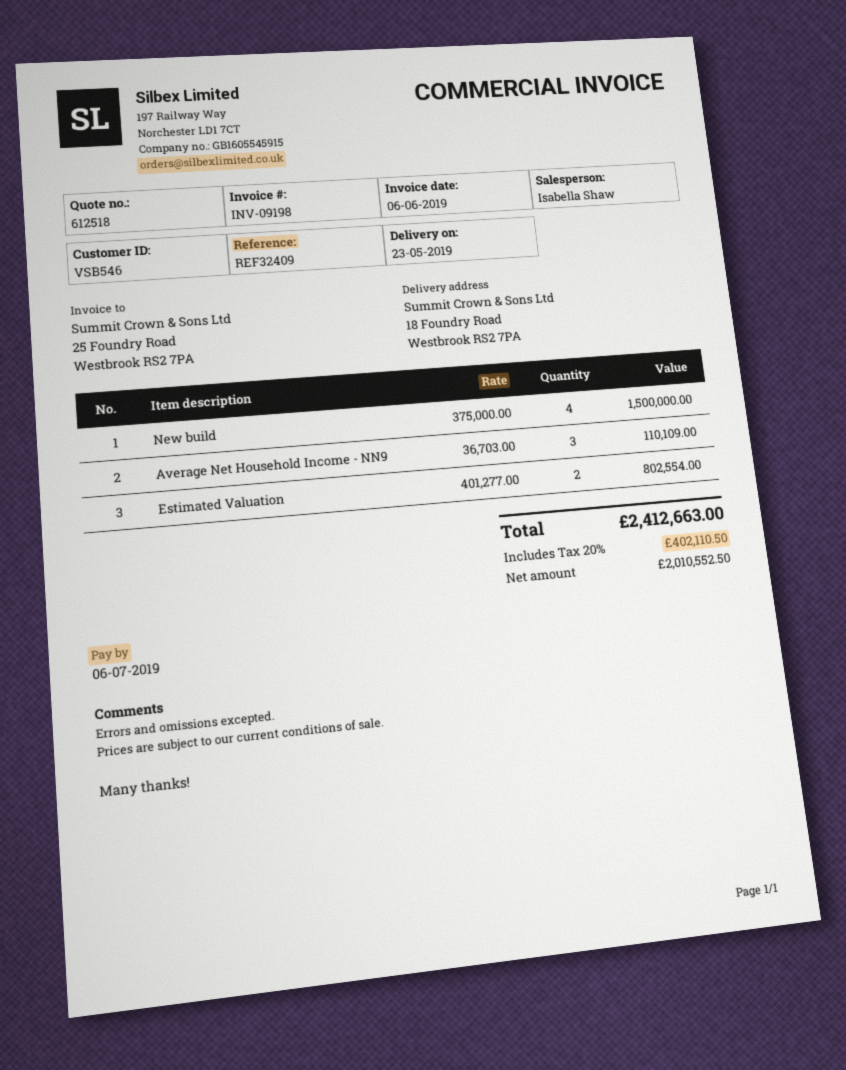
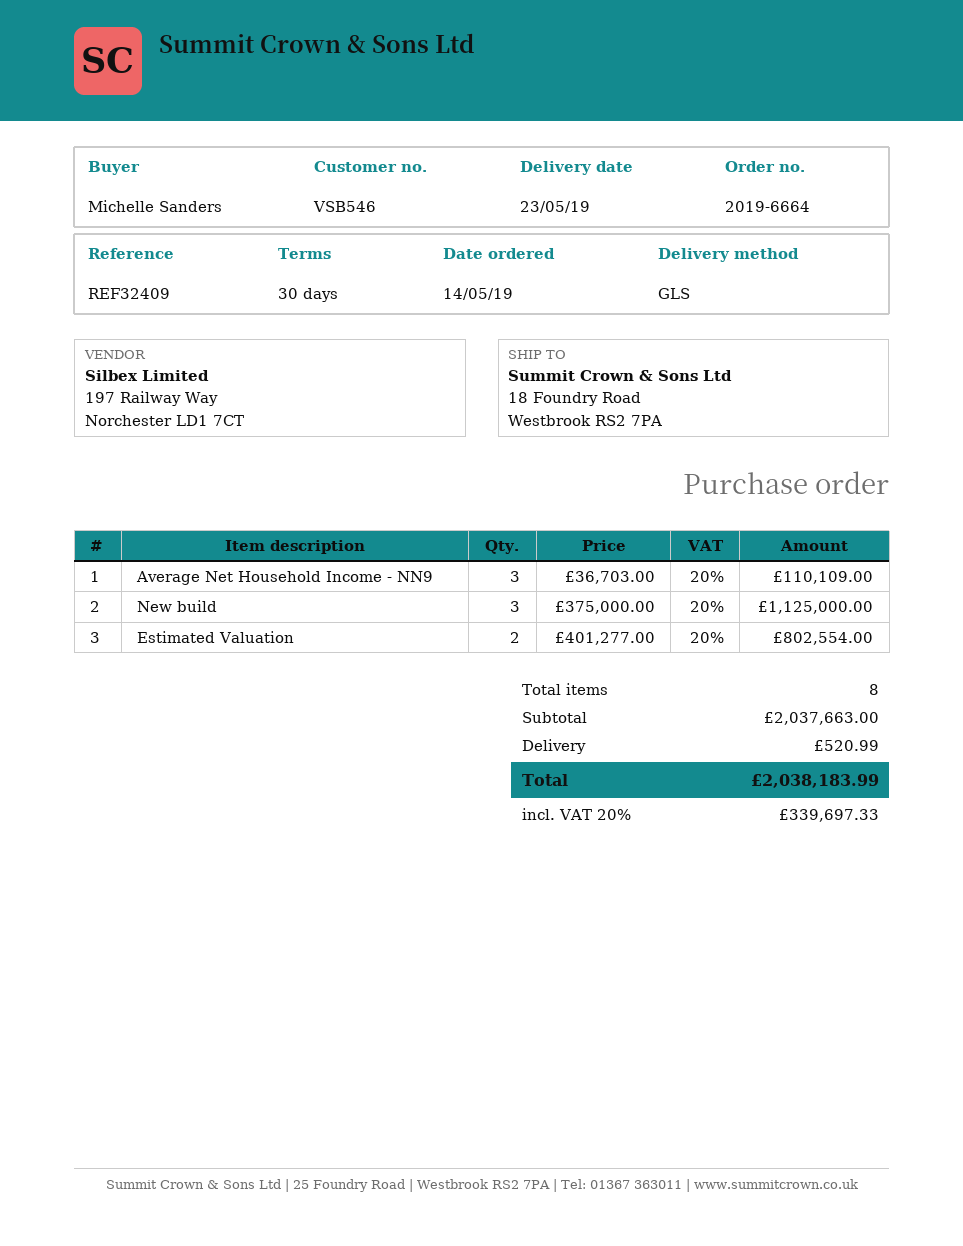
New build: 4 x 375000.00 = 1500000.00 -> 3 x 375000.00 = 1125000.00
shipping: none -> 520.99
tax: 20% = 402110.50 -> 20% = 339697.33
total: 2412663.00 -> 2038183.99

